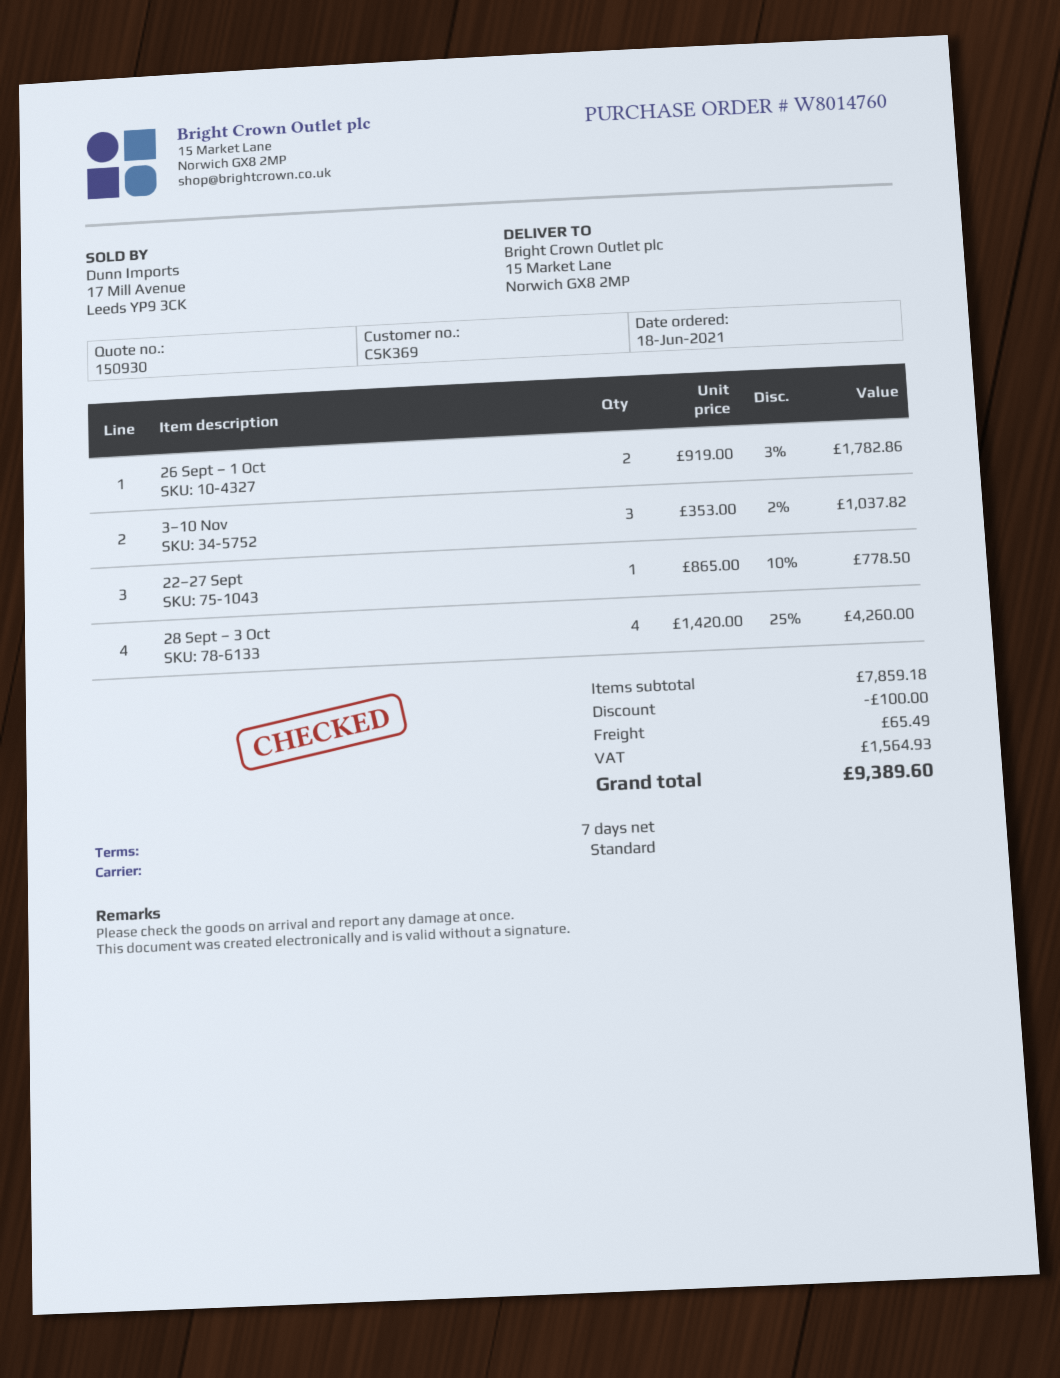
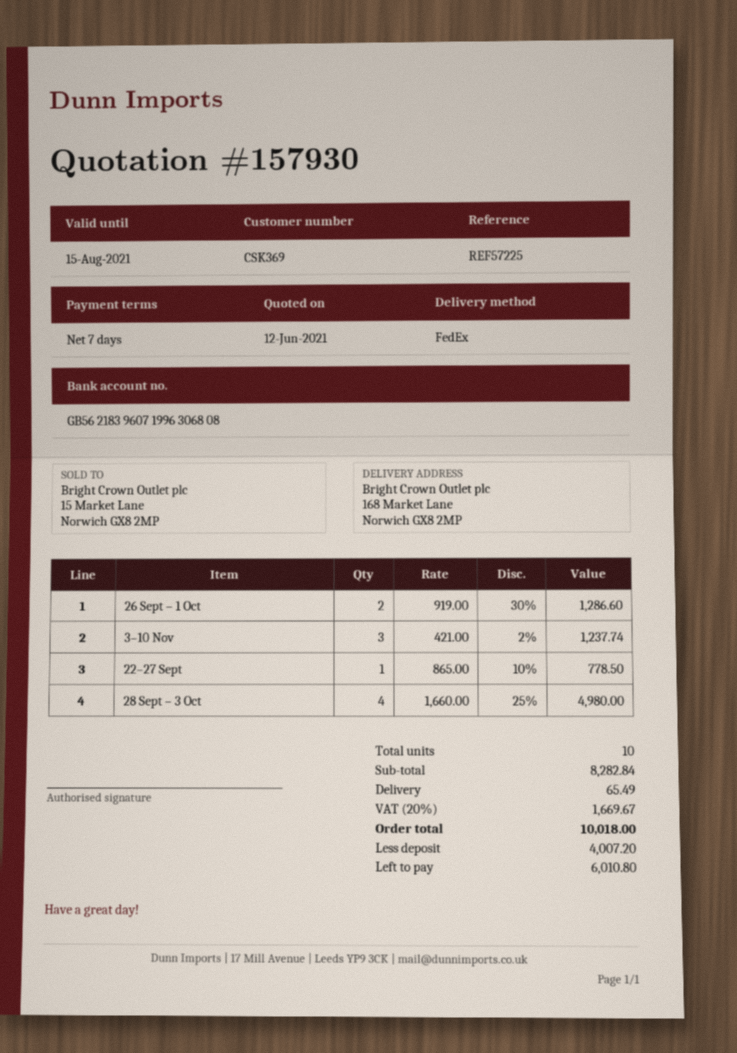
quote number: 150930 -> 157930
shipping method: standard -> FedEx
ship to: 15 Market Lane, Norwich GX8 2MP -> 168 Market Lane, Norwich GX8 2MP
26 Sept – 1 Oct: 2 x 919.00 - 3% = 1782.86 -> 2 x 919.00 - 30% = 1286.60
3–10 Nov: 3 x 353.00 - 2% = 1037.82 -> 3 x 421.00 - 2% = 1237.74
28 Sept – 3 Oct: 4 x 1420.00 - 25% = 4260.00 -> 4 x 1660.00 - 25% = 4980.00
subtotal: 7859.18 -> 8282.84
discount: 100.00 -> none
tax: 1564.93 -> 1669.67
total: 9389.60 -> 10018.00

